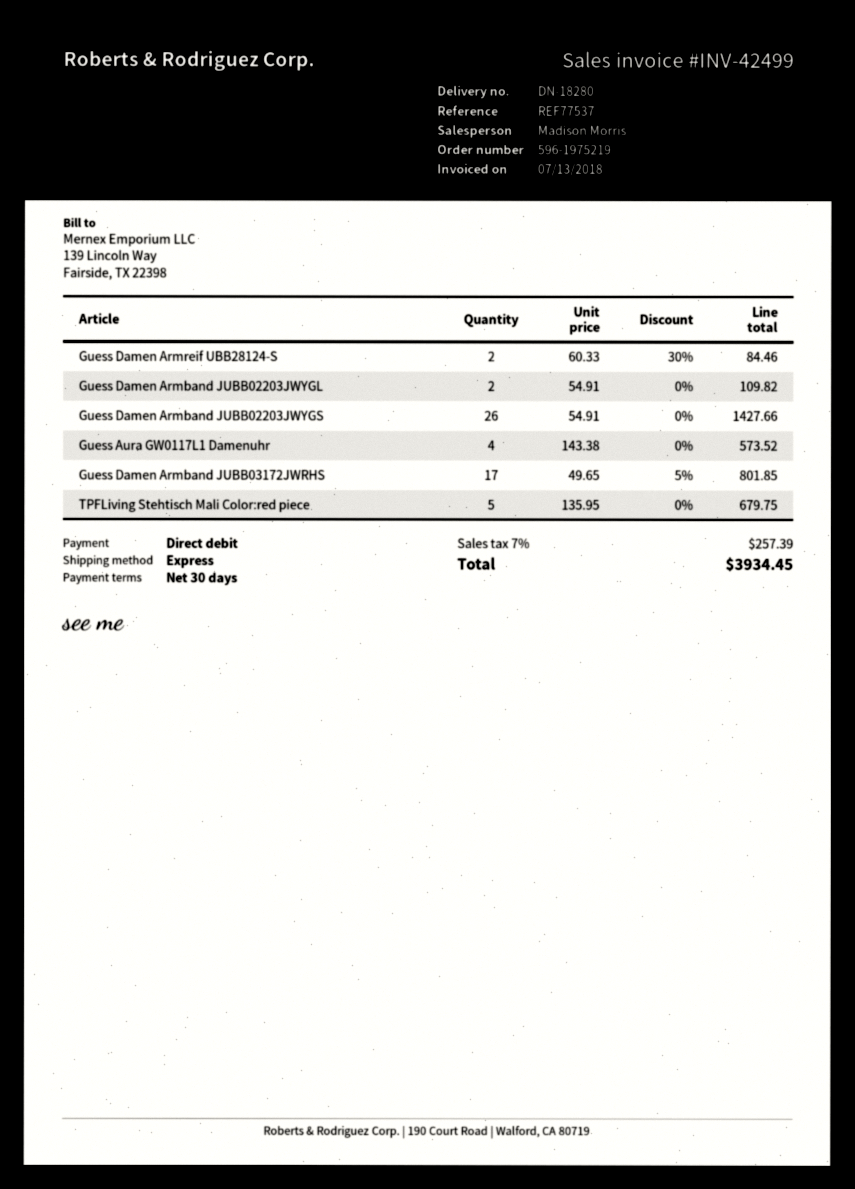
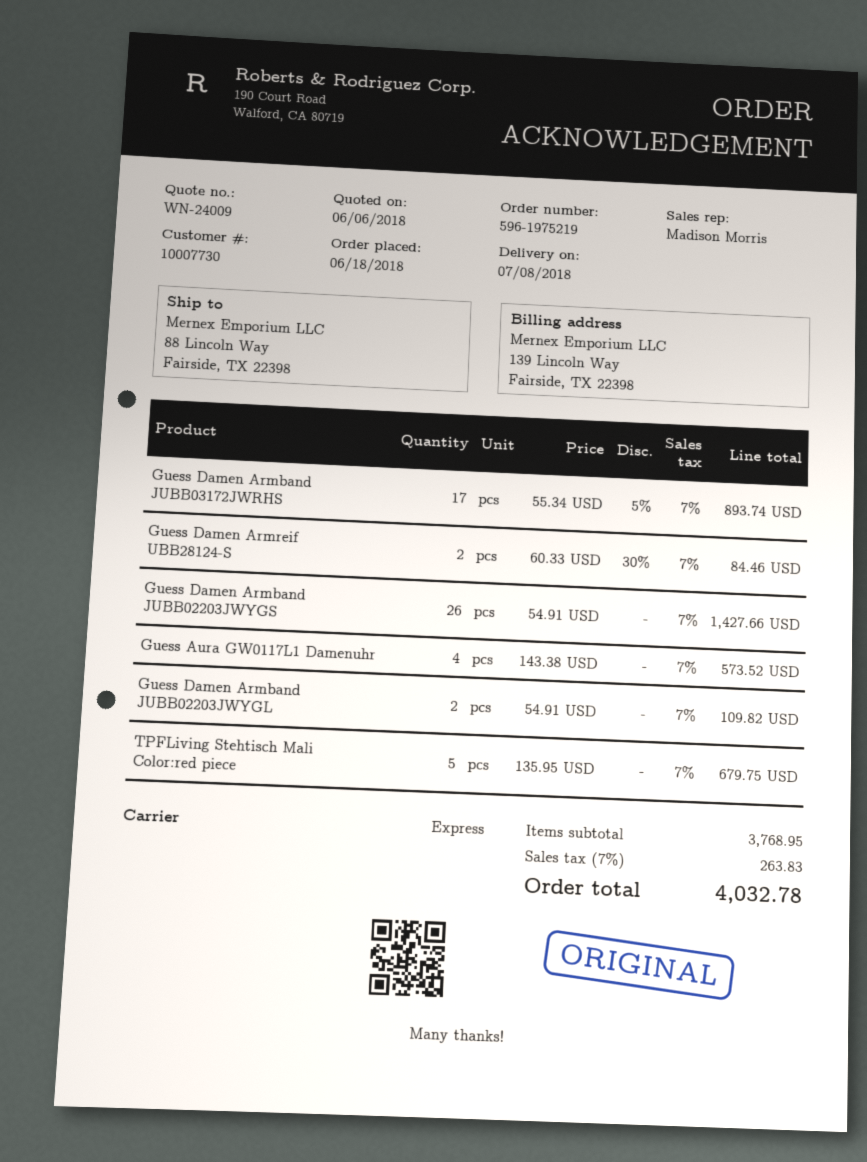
Guess Damen Armband JUBB03172JWRHS: 17 x 49.65 - 5% = 801.85 -> 17 x 55.34 - 5% = 893.74
tax: 7% = 257.39 -> 7% = 263.83
total: 3934.45 -> 4032.78

